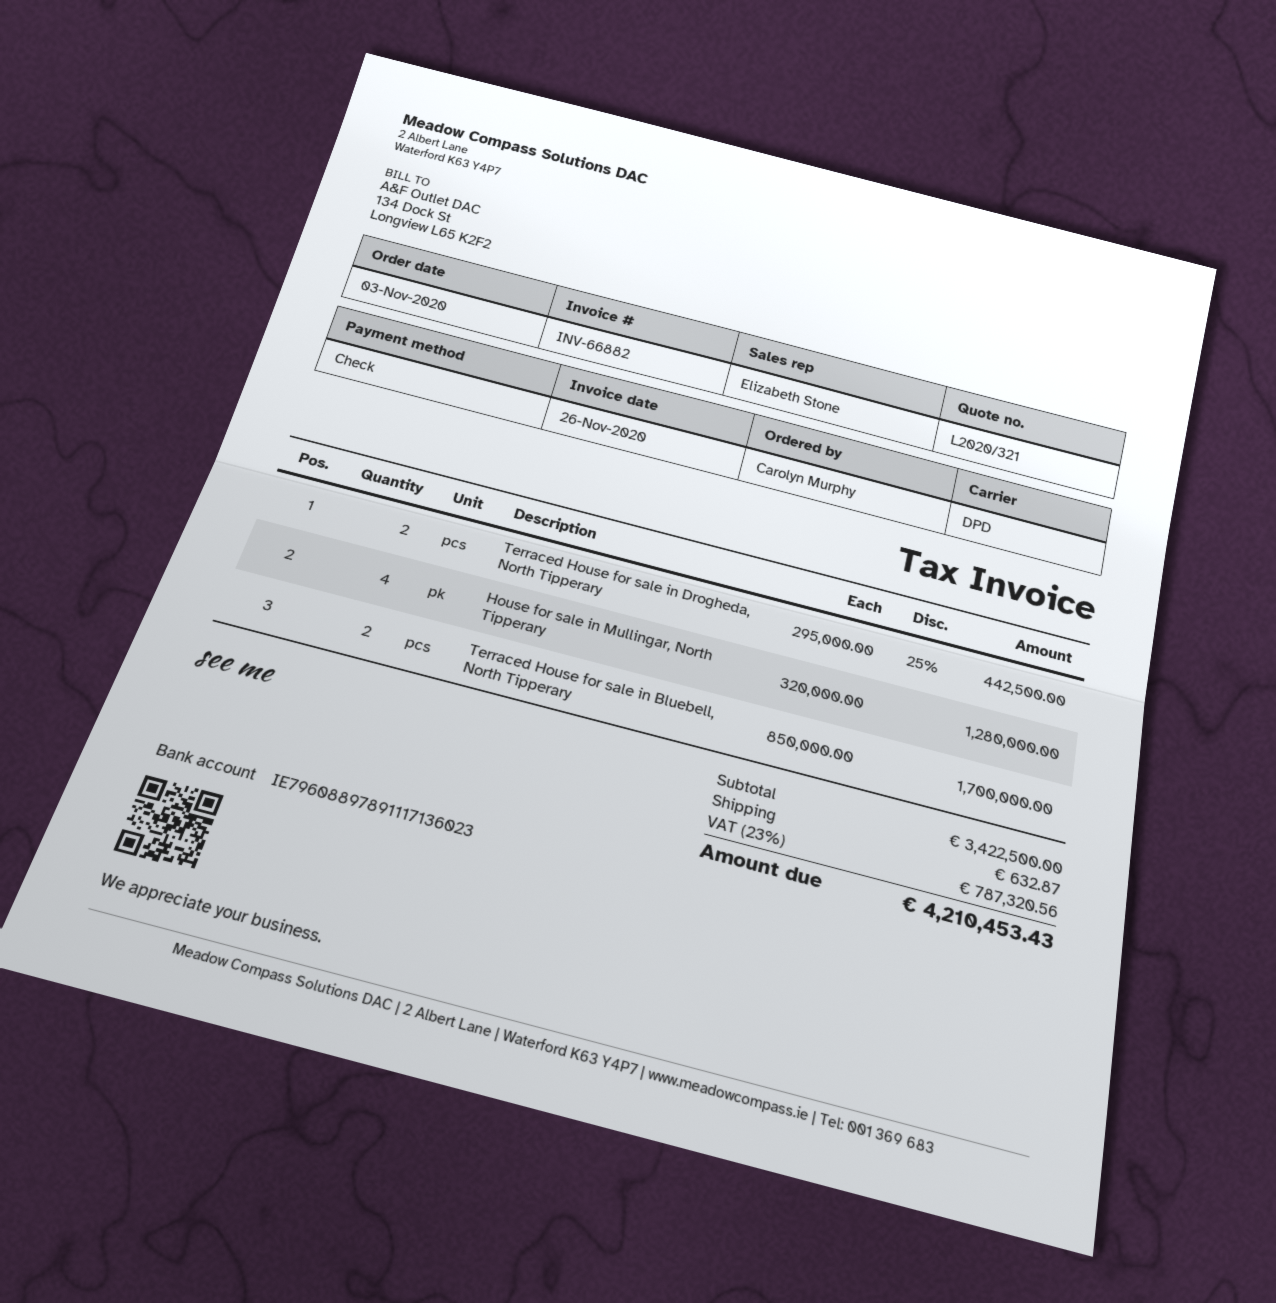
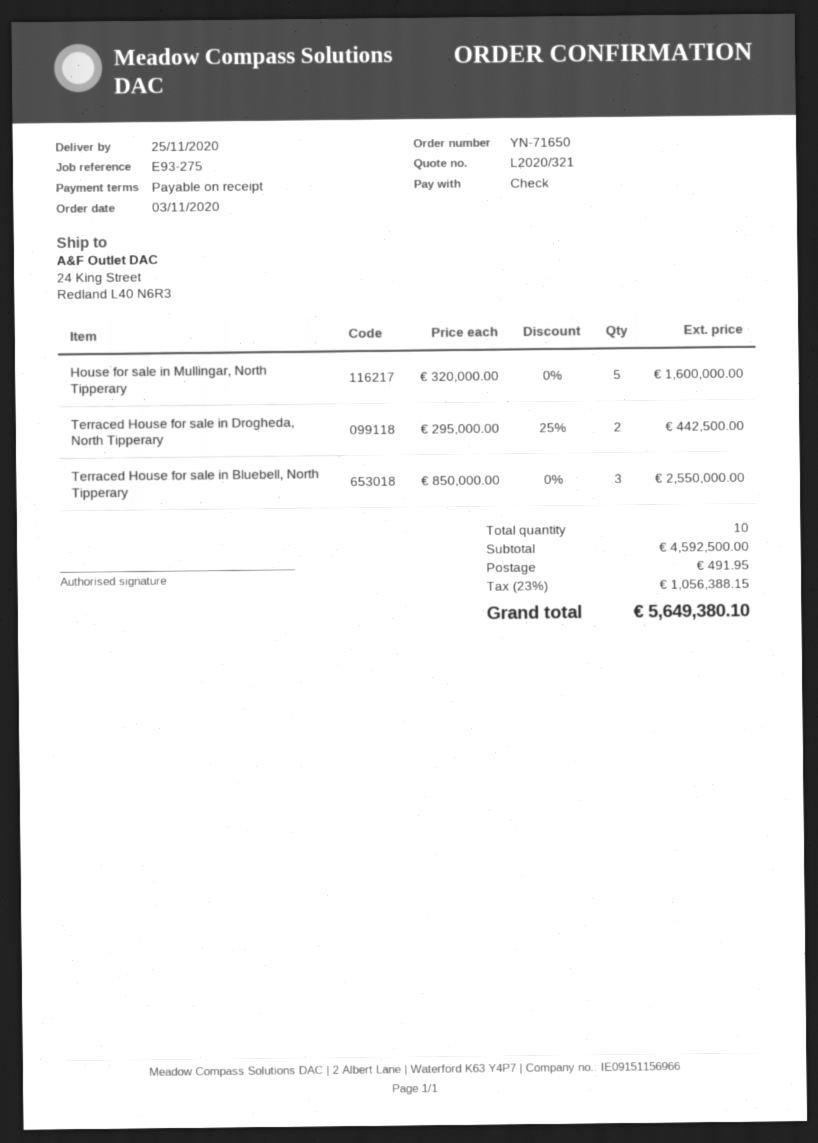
House for sale in Mullingar, North Tipperary: 4 x 320000.00 = 1280000.00 -> 5 x 320000.00 = 1600000.00
Terraced House for sale in Bluebell, North Tipperary: 2 x 850000.00 = 1700000.00 -> 3 x 850000.00 = 2550000.00
subtotal: 3422500.00 -> 4592500.00
shipping: 632.87 -> 491.95
tax: 23% = 787320.56 -> 23% = 1056388.15
total: 4210453.43 -> 5649380.10

